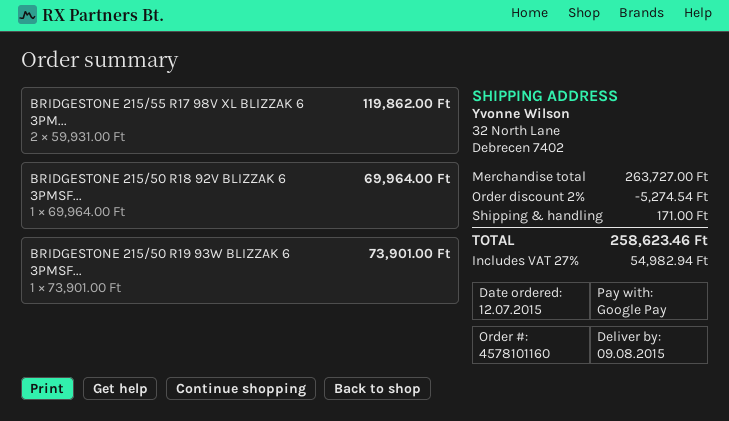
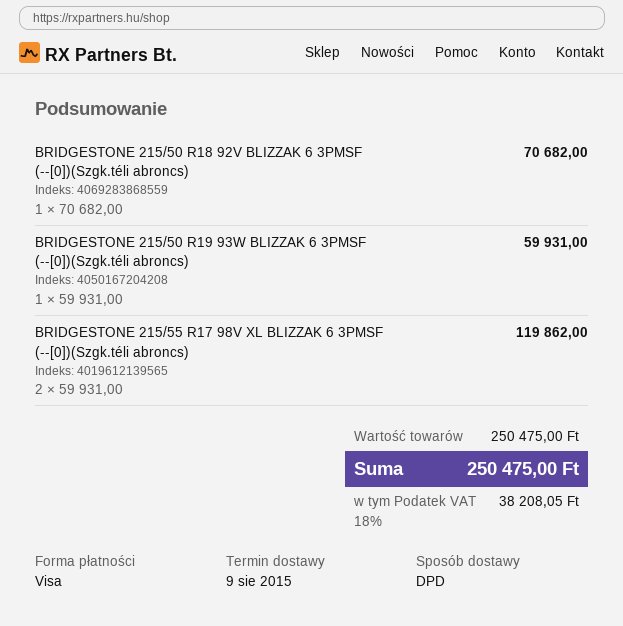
payment method: Google Pay -> Visa
BRIDGESTONE 215/50 R18 92V BLIZZAK 6 3PMSF...: 1 x 69964.00 = 69964.00 -> 1 x 70682.00 = 70682.00
BRIDGESTONE 215/50 R19 93W BLIZZAK 6 3PMSF...: 1 x 73901.00 = 73901.00 -> 1 x 59931.00 = 59931.00
subtotal: 263727.00 -> 250475.00
discount: 2% = 5274.54 -> none
shipping: 171.00 -> none
tax: 27% = 54982.94 -> 18% = 38208.05
total: 258623.46 -> 250475.00

